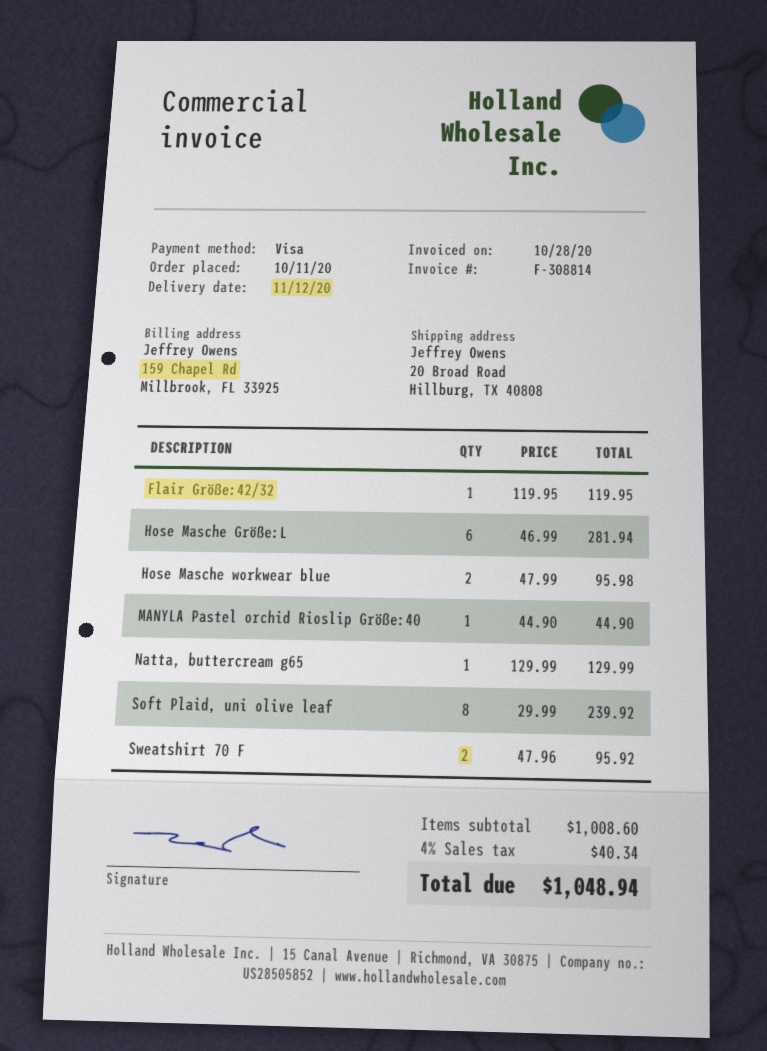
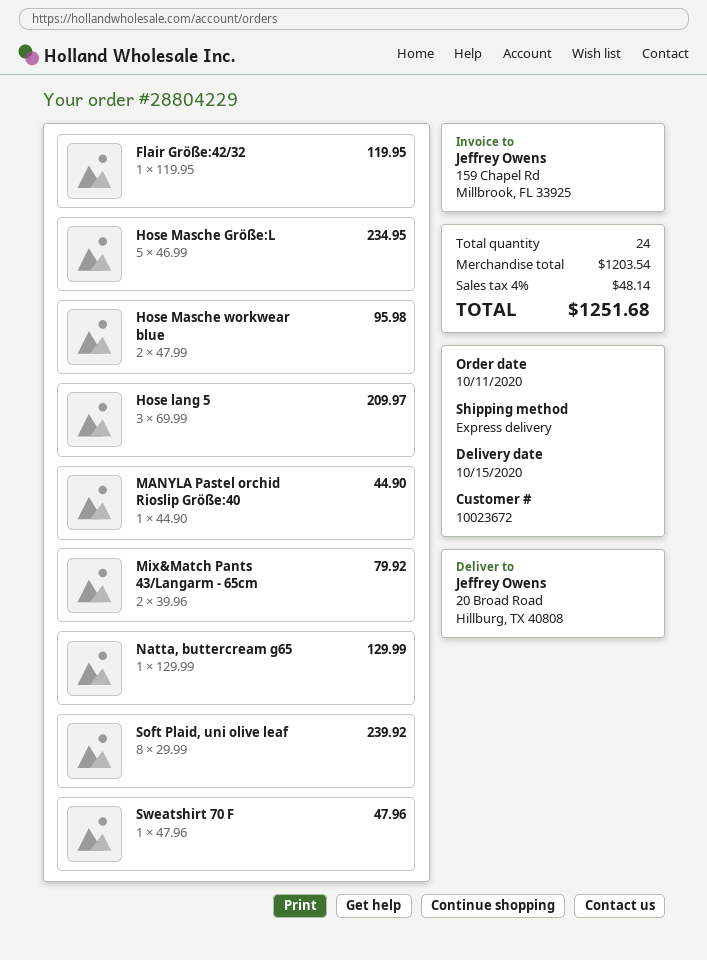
delivery date: 2020-11-12 -> 2020-10-15
Hose Masche Größe:L: 6 x 46.99 = 281.94 -> 5 x 46.99 = 234.95
Sweatshirt 70 F: 2 x 47.96 = 95.92 -> 1 x 47.96 = 47.96
Hose lang 5: none -> 3 x 69.99 = 209.97
Mix&Match Pants 43/Langarm - 65cm: none -> 2 x 39.96 = 79.92
subtotal: 1008.60 -> 1203.54
tax: 4% = 40.34 -> 4% = 48.14
total: 1048.94 -> 1251.68

